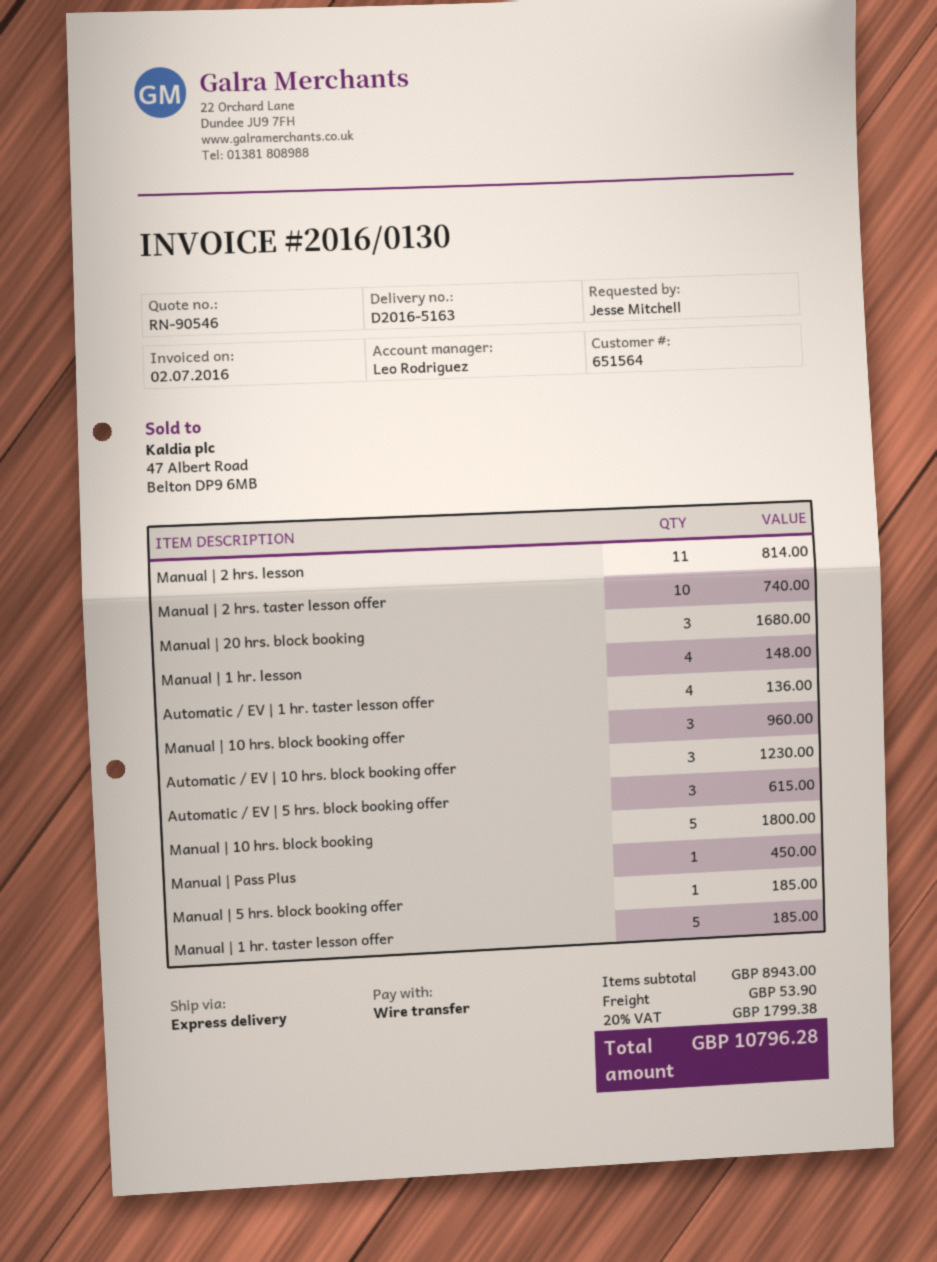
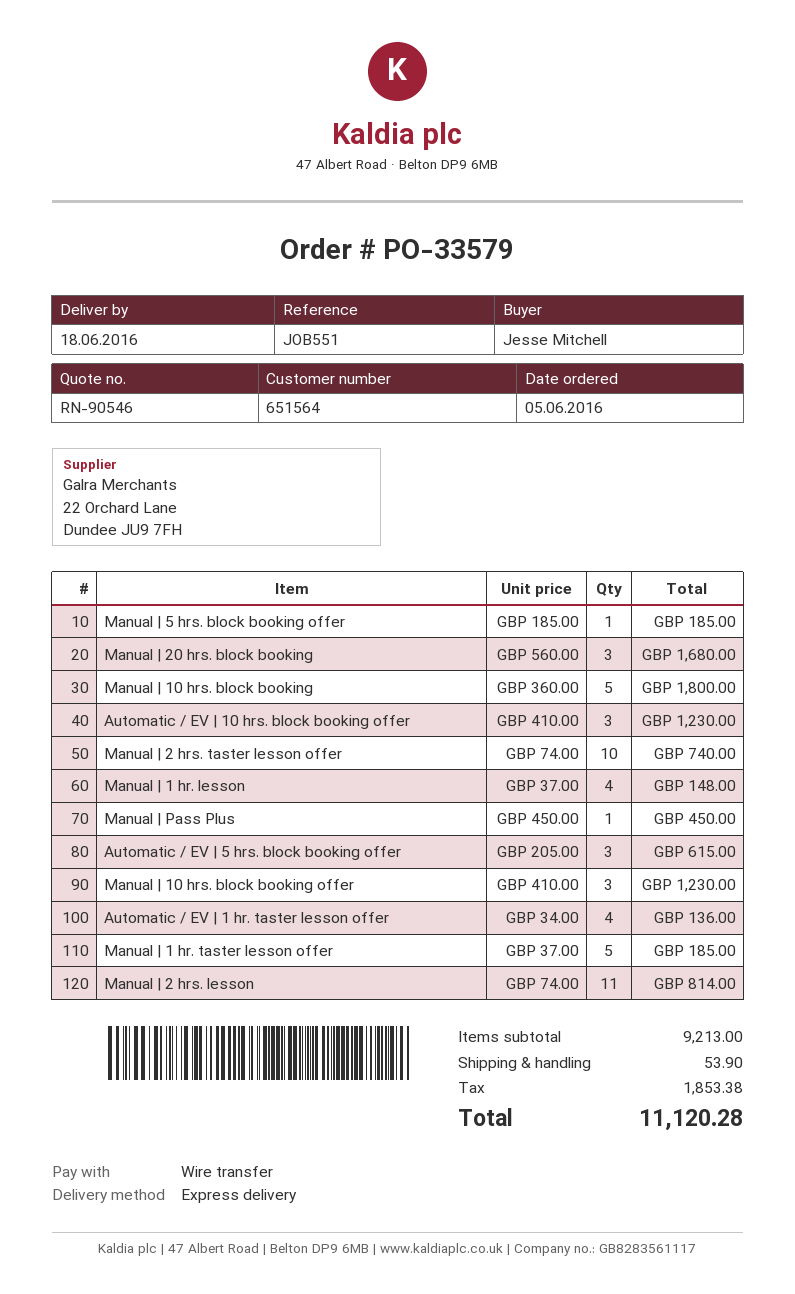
Manual | 10 hrs. block booking offer: 3 for 960.00 -> 3 for 1230.00
subtotal: 8943.00 -> 9213.00
tax: 1799.38 -> 1853.38
total: 10796.28 -> 11120.28

